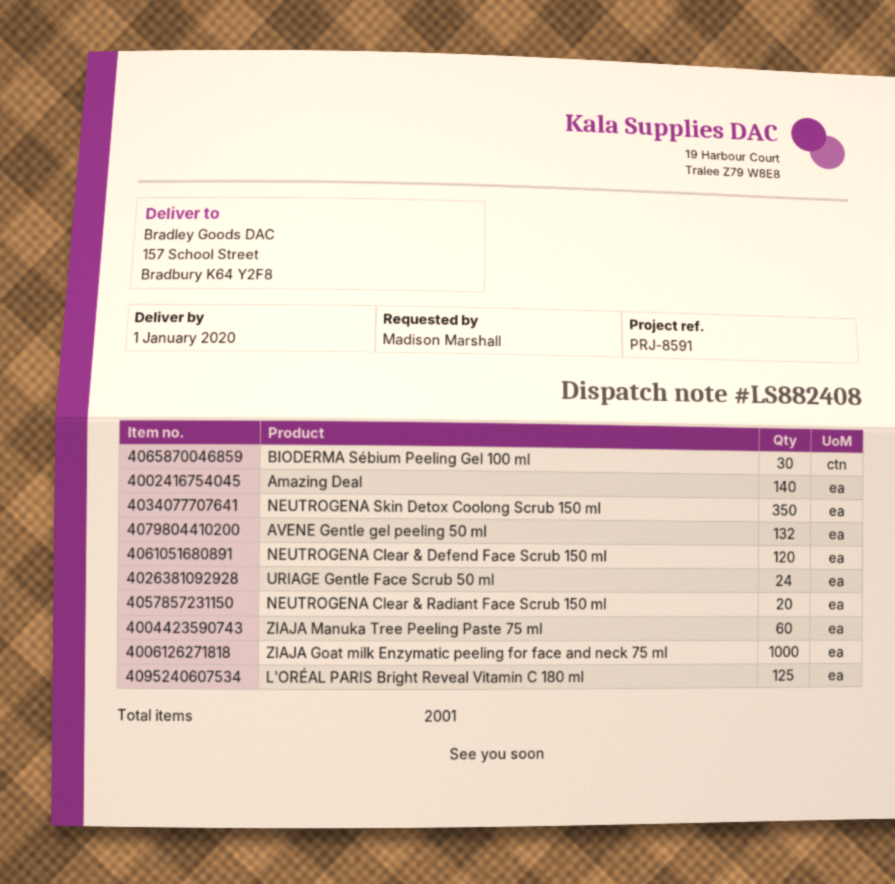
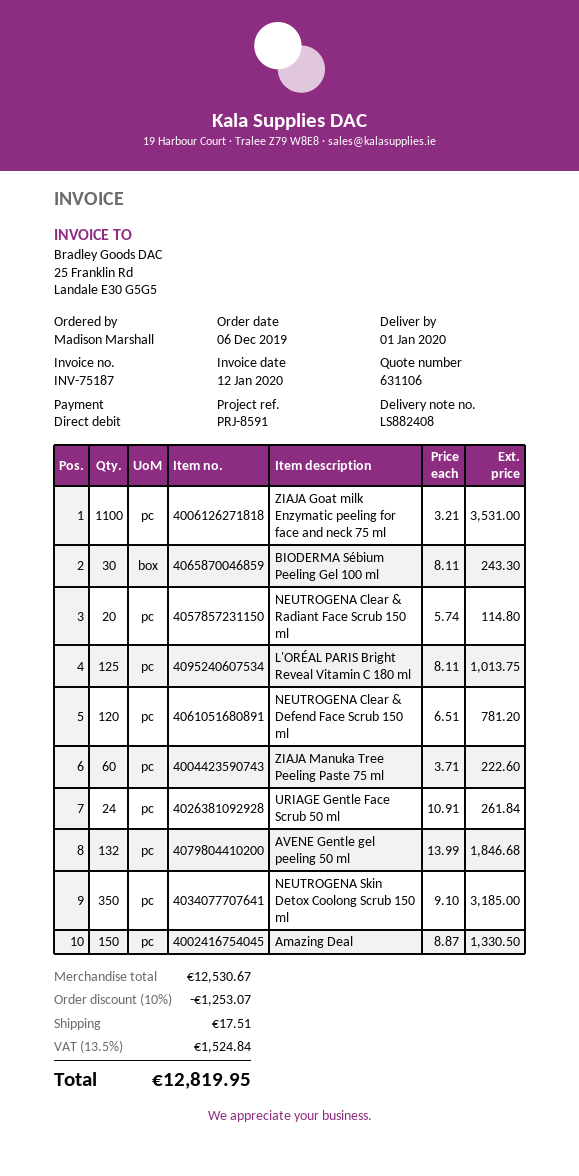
Amazing Deal: 140 -> 150
ZIAJA Goat milk Enzymatic peeling for face and neck 75 ml: 1000 -> 1100

